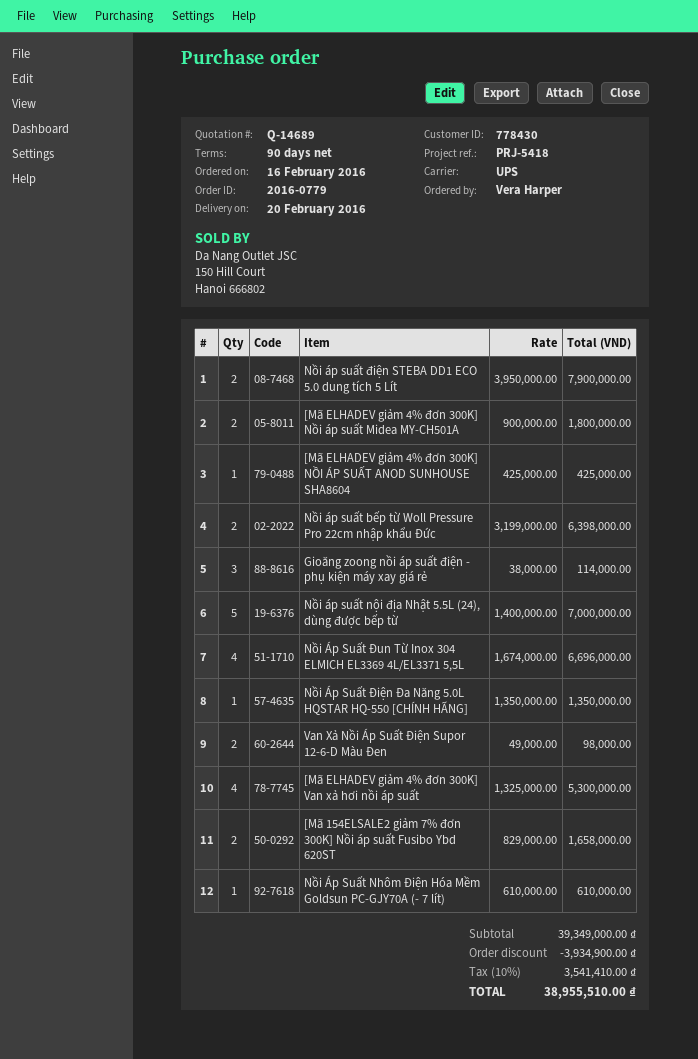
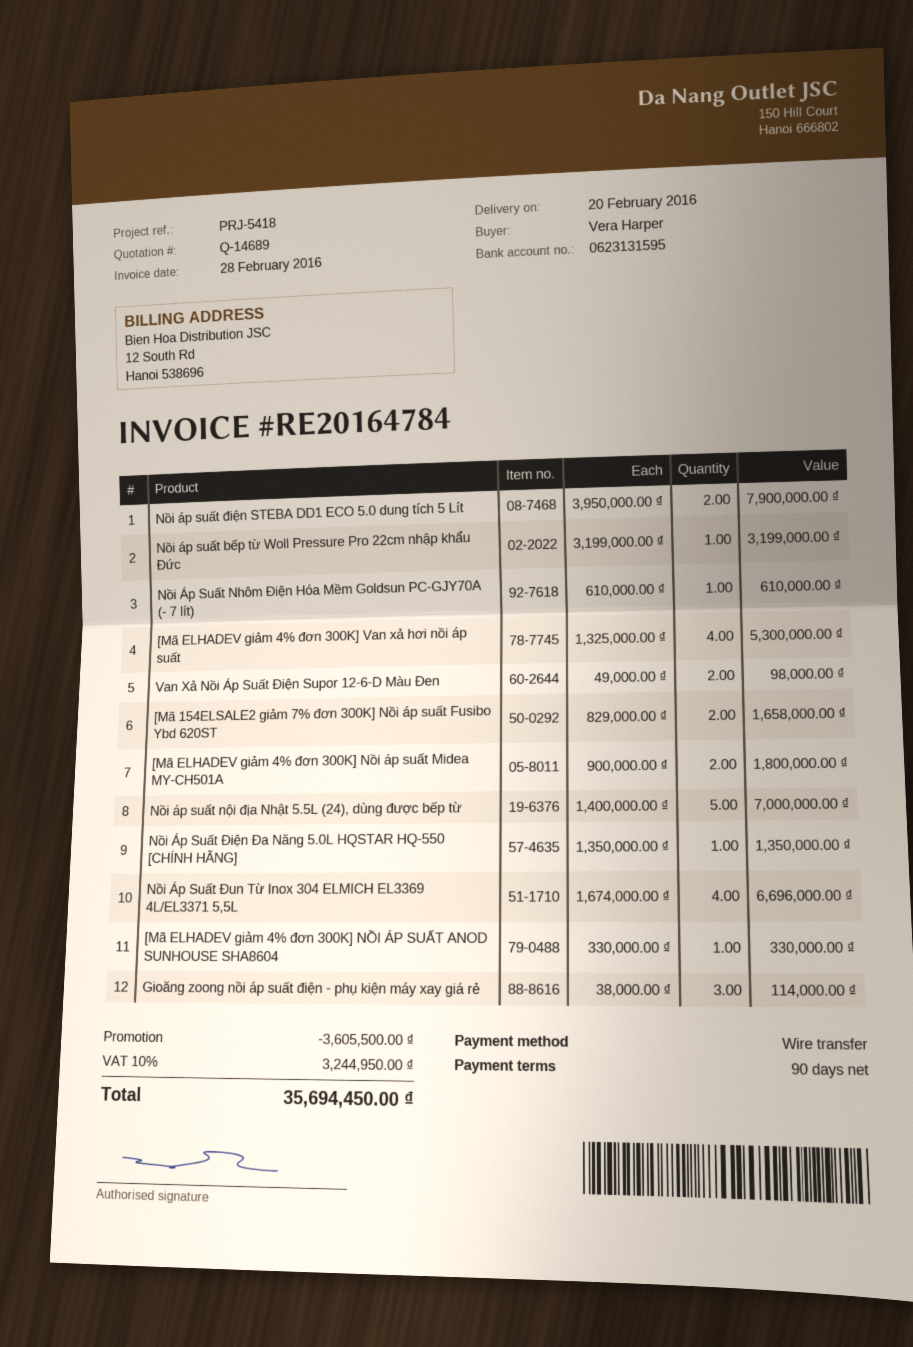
[Mã ELHADEV giảm 4% đơn 300K] NỒI ÁP SUẤT ANOD SUNHOUSE SHA8604: 1 x 425000.00 = 425000.00 -> 1 x 330000.00 = 330000.00
Nồi áp suất bếp từ Woll Pressure Pro 22cm nhập khẩu Đức: 2 x 3199000.00 = 6398000.00 -> 1 x 3199000.00 = 3199000.00
discount: 3934900.00 -> 3605500.00
tax: 10% = 3541410.00 -> 10% = 3244950.00
total: 38955510.00 -> 35694450.00

